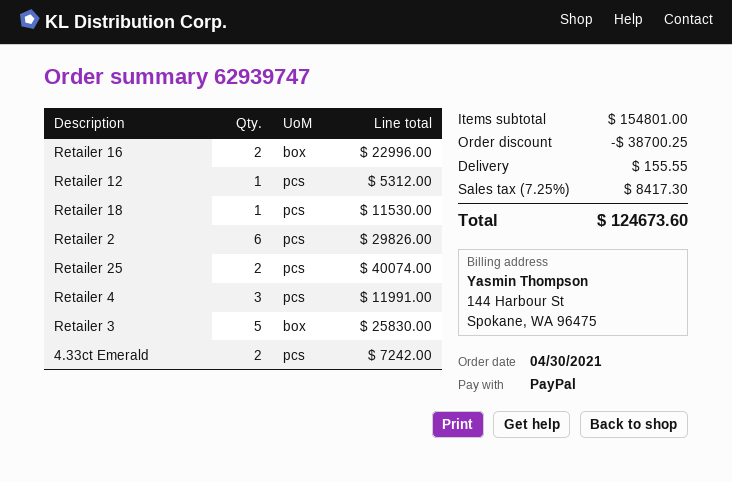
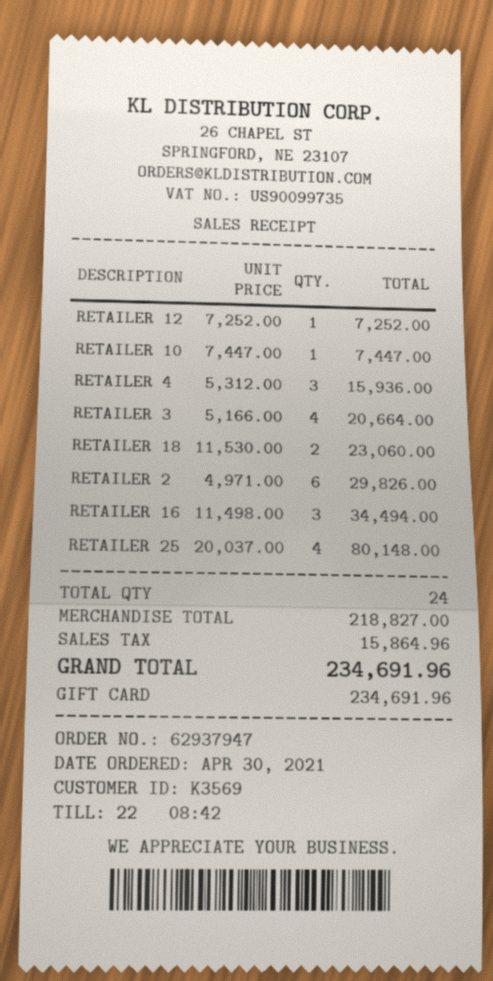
order number: 62939747 -> 62937947
payment method: PayPal -> gift card
Retailer 16: 2 for 22996.00 -> 3 for 34494.00
Retailer 12: 1 for 5312.00 -> 1 for 7252.00
Retailer 18: 1 for 11530.00 -> 2 for 23060.00
Retailer 25: 2 for 40074.00 -> 4 for 80148.00
Retailer 4: 3 for 11991.00 -> 3 for 15936.00
Retailer 3: 5 for 25830.00 -> 4 for 20664.00
4.33ct Emerald: 2 for 7242.00 -> none
RETAILER 10: none -> 1 for 7447.00
subtotal: 154801.00 -> 218827.00
discount: 38700.25 -> none
shipping: 155.55 -> none
tax: 8417.30 -> 15864.96
total: 124673.60 -> 234691.96

